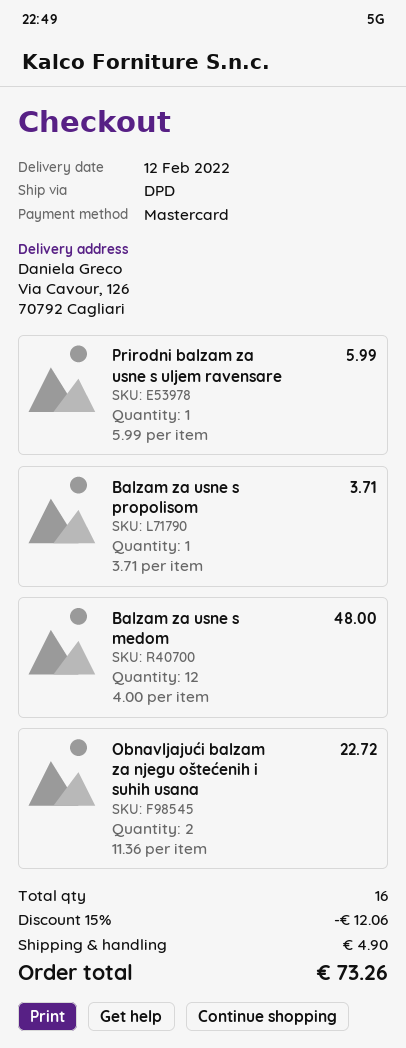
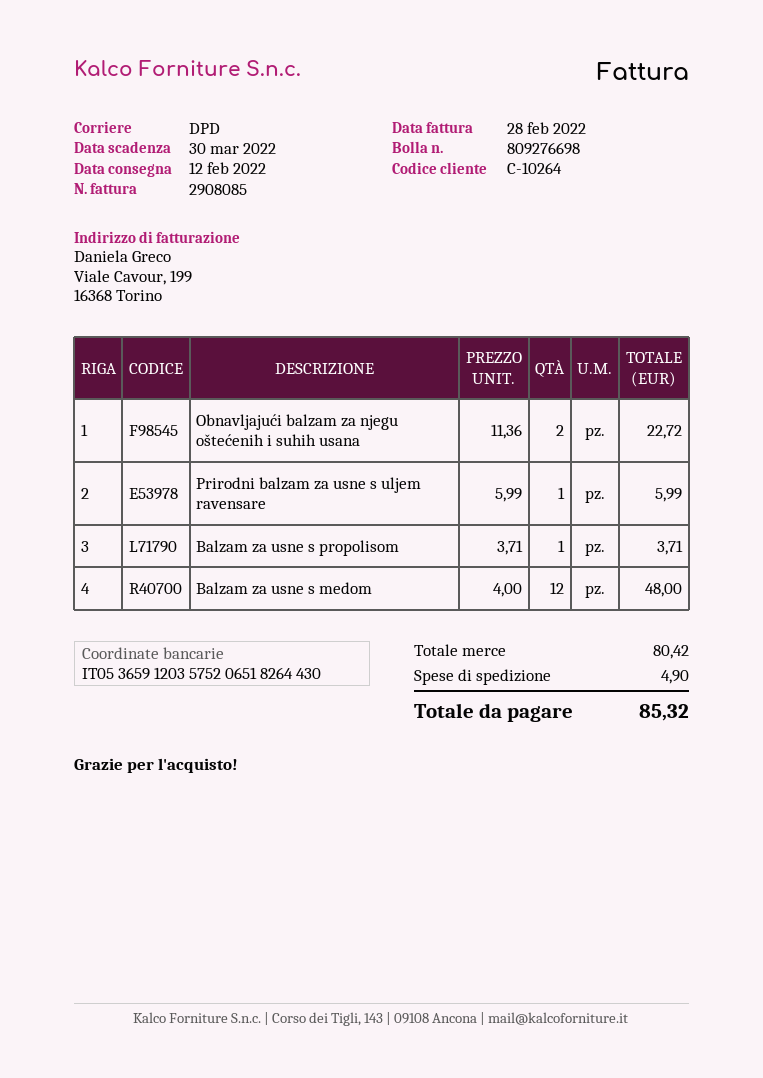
discount: 15% = 12.06 -> none
total: 73.26 -> 85.32

